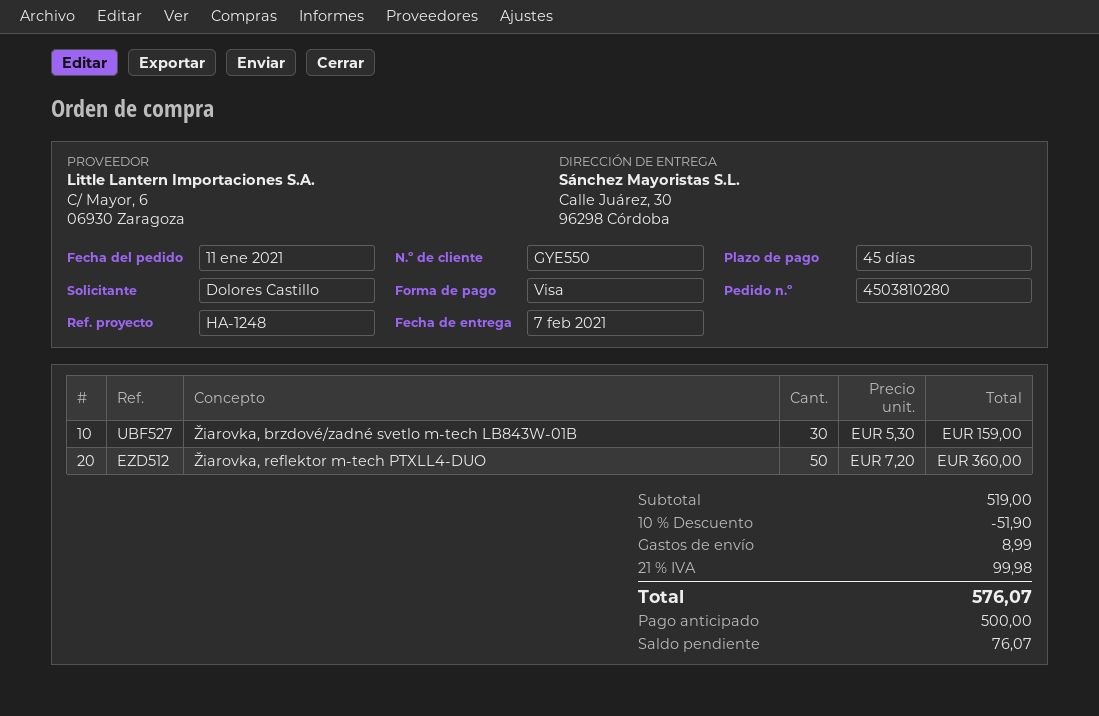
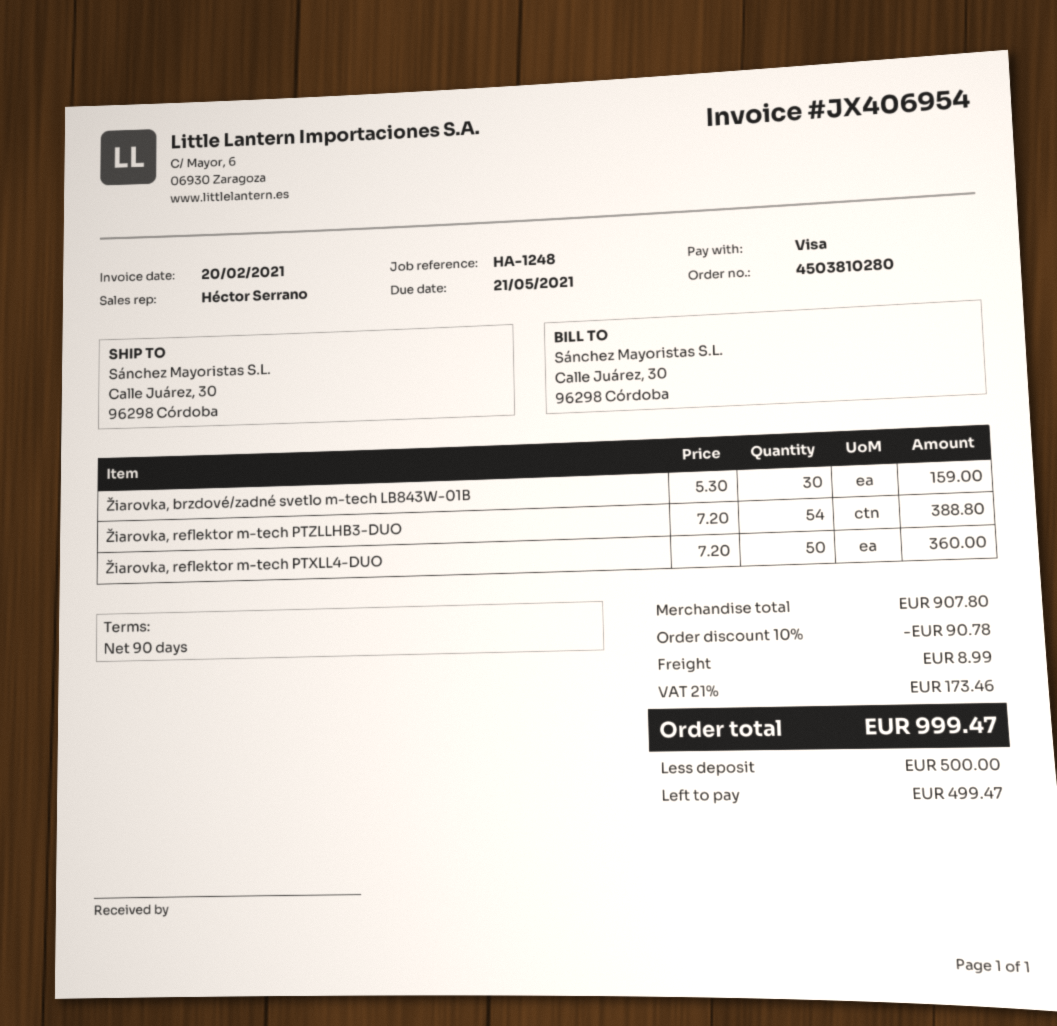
payment terms: 45 days -> 90 days
Žiarovka, reflektor m-tech PTZLLHB3-DUO: none -> 54 x 7.20 = 388.80
subtotal: 519.00 -> 907.80
discount: 10% = 51.90 -> 10% = 90.78
tax: 21% = 99.98 -> 21% = 173.46
total: 576.07 -> 999.47
balance: 76.07 -> 499.47

